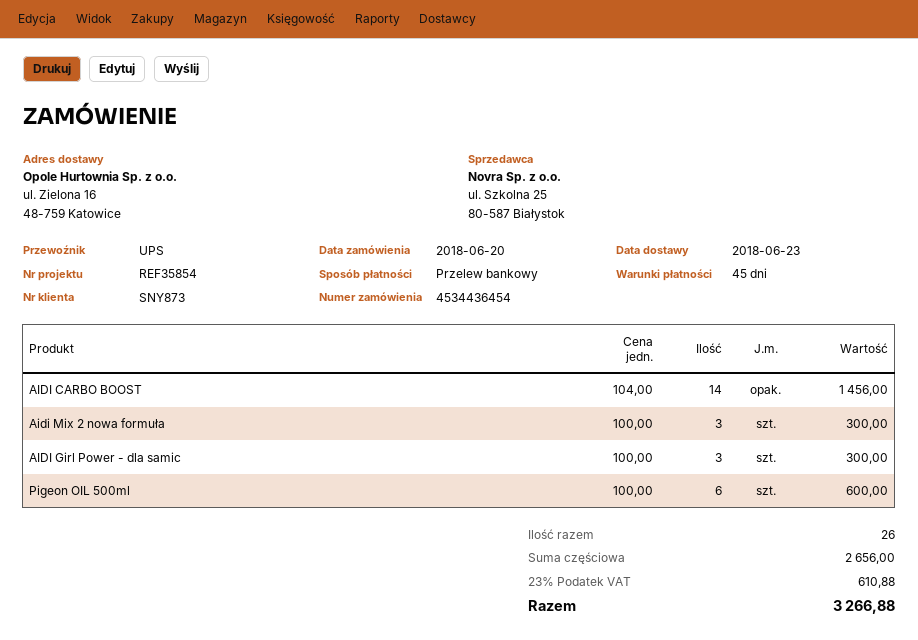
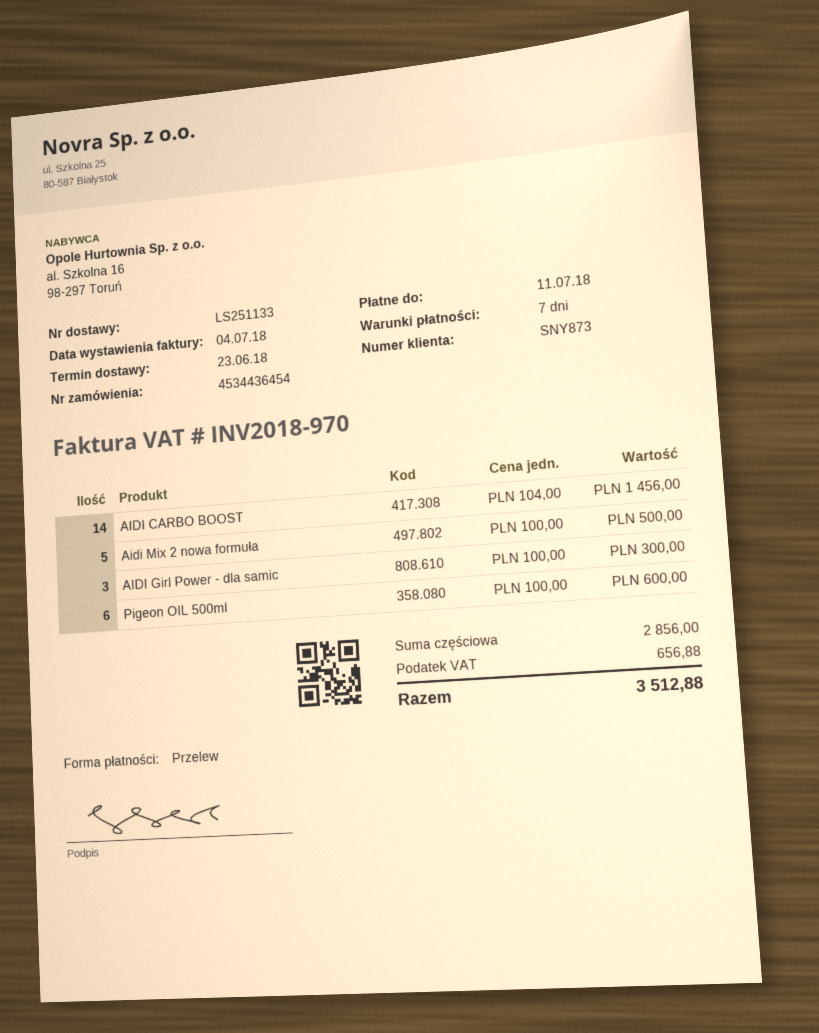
payment terms: 45 days -> 7 days
Aidi Mix 2 nowa formuła: 3 x 100.00 = 300.00 -> 5 x 100.00 = 500.00
subtotal: 2656.00 -> 2856.00
tax: 610.88 -> 656.88
total: 3266.88 -> 3512.88

